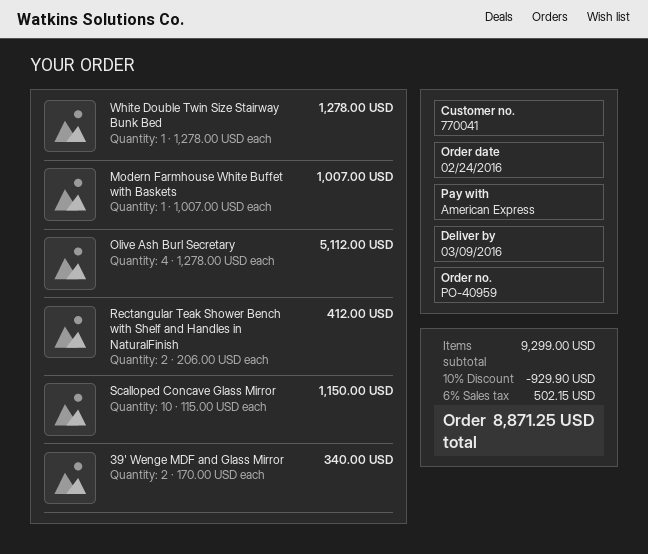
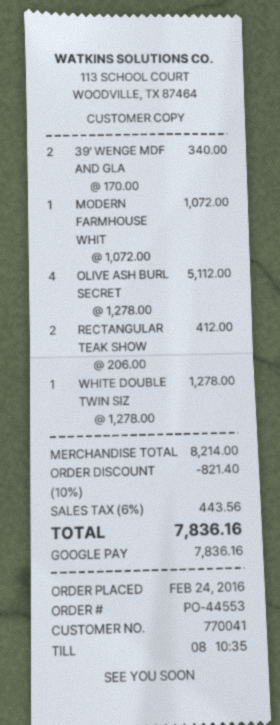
order number: PO-40959 -> PO-44553
payment method: American Express -> Google Pay
Modern Farmhouse White Buffet with Baskets: 1 x 1007.00 = 1007.00 -> 1 x 1072.00 = 1072.00
Scalloped Concave Glass Mirror: 10 x 115.00 = 1150.00 -> none
subtotal: 9299.00 -> 8214.00
discount: 10% = 929.90 -> 10% = 821.40
tax: 6% = 502.15 -> 6% = 443.56
total: 8871.25 -> 7836.16

